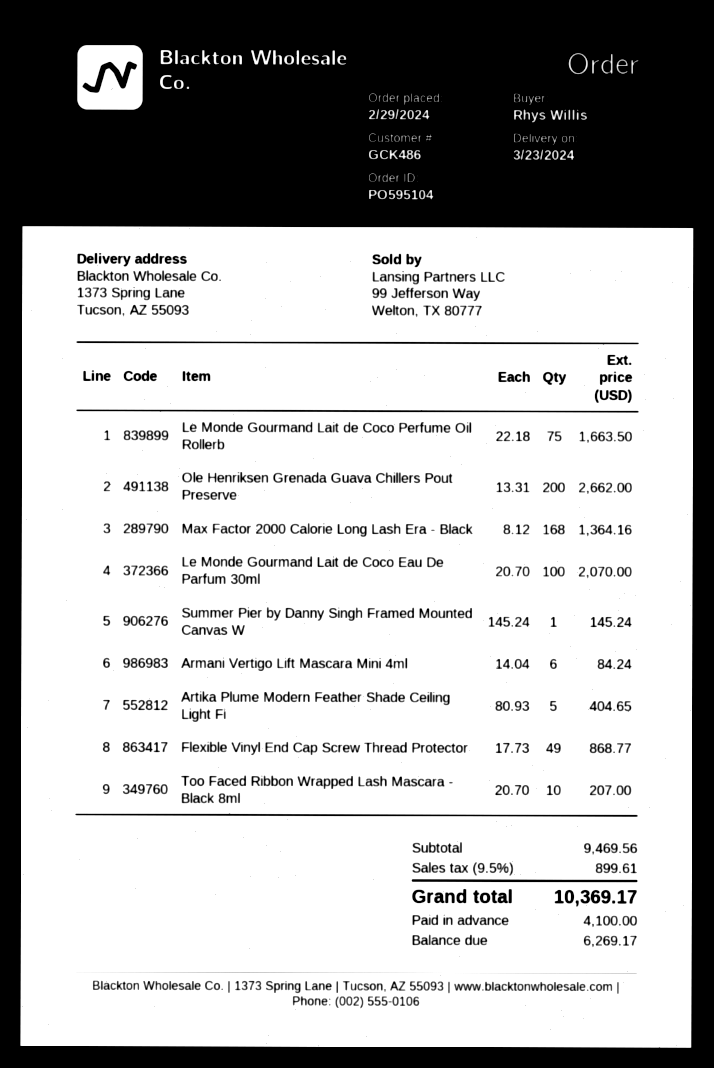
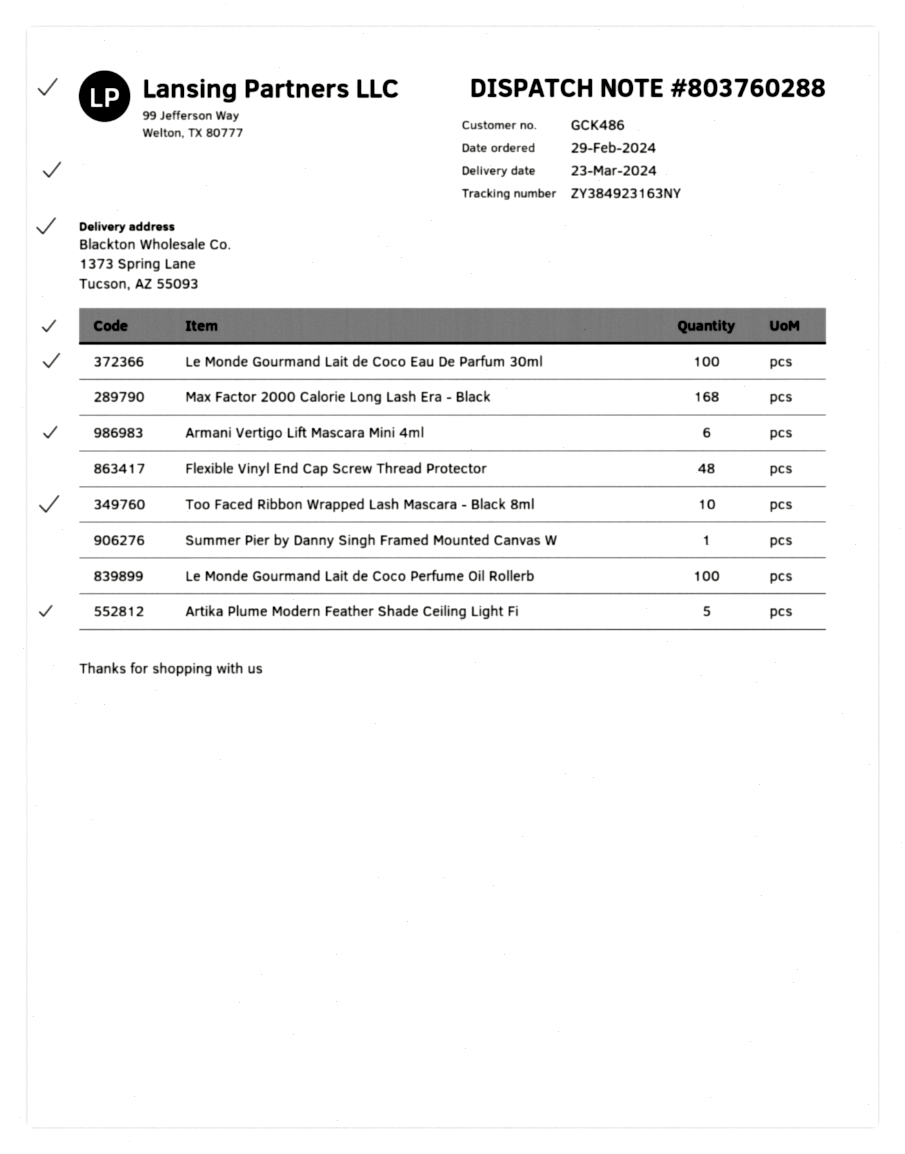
Le Monde Gourmand Lait de Coco Perfume Oil Rollerb: 75 -> 100
Ole Henriksen Grenada Guava Chillers Pout Preserve: 200 -> none
Flexible Vinyl End Cap Screw Thread Protector: 49 -> 48

